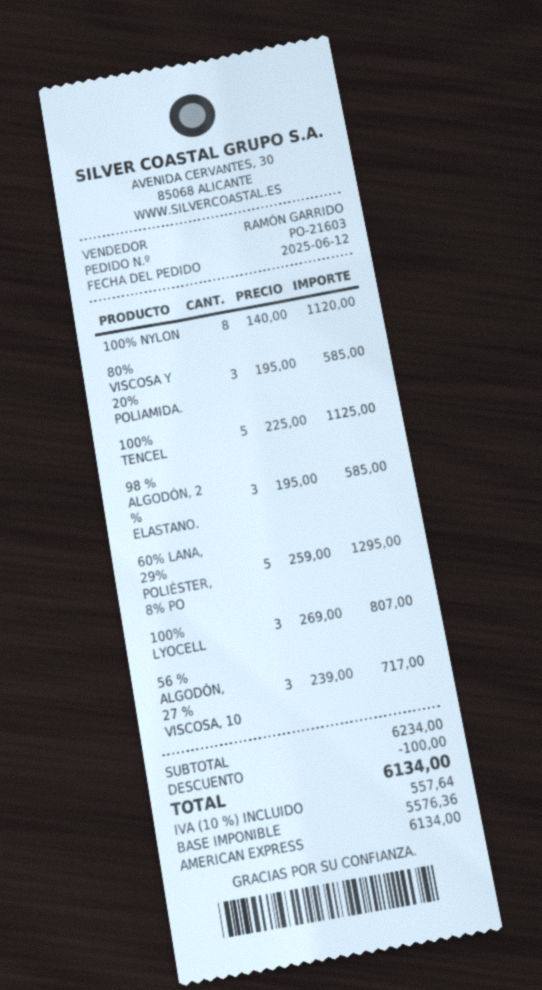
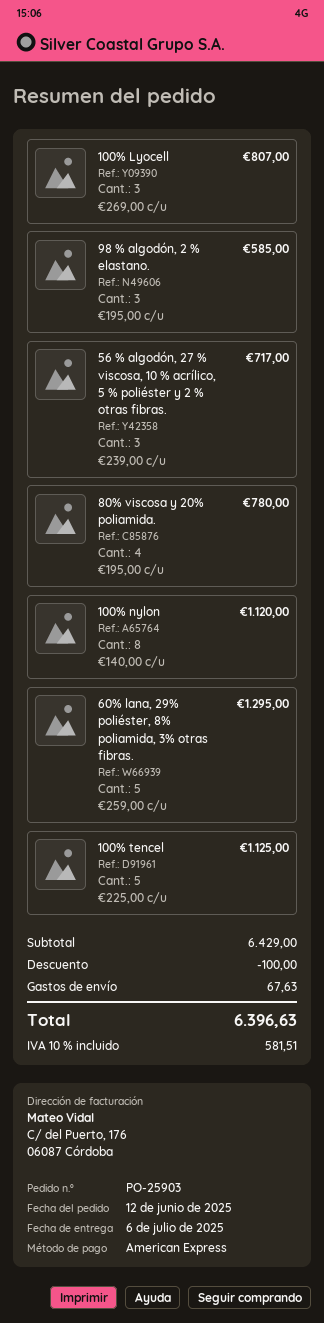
order number: PO-21603 -> PO-25903
80% VISCOSA Y 20% POLIAMIDA.: 3 x 195.00 = 585.00 -> 4 x 195.00 = 780.00
subtotal: 6234.00 -> 6429.00
shipping: none -> 67.63
tax: 10% = 557.64 -> 10% = 581.51
total: 6134.00 -> 6396.63

